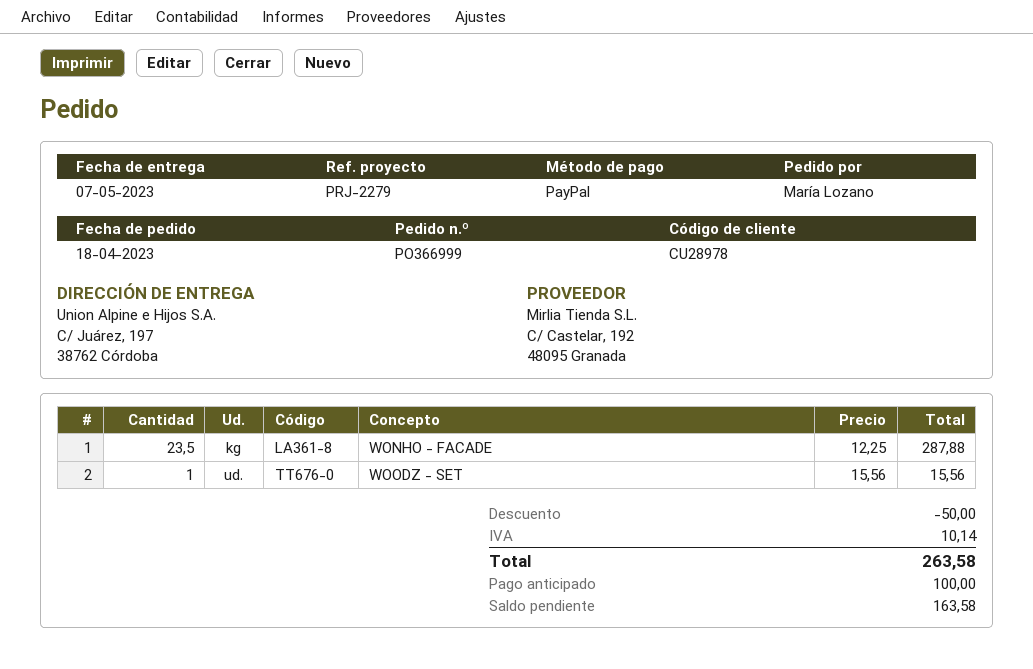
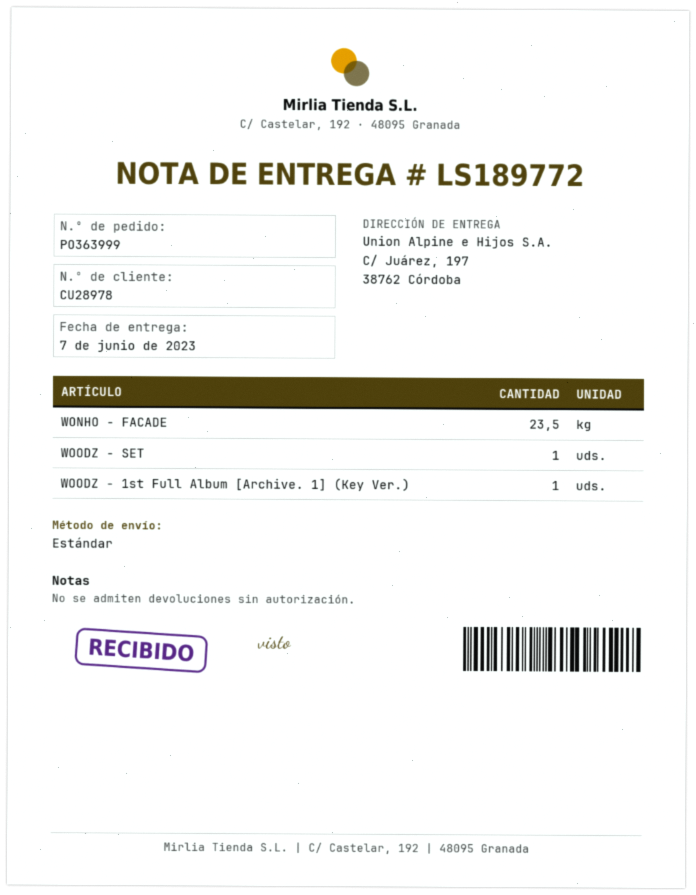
order number: PO366999 -> PO363999
delivery date: 2023-05-07 -> 2023-06-07
WOODZ - 1st Full Album [Archive. 1] (Key Ver.): none -> 1

